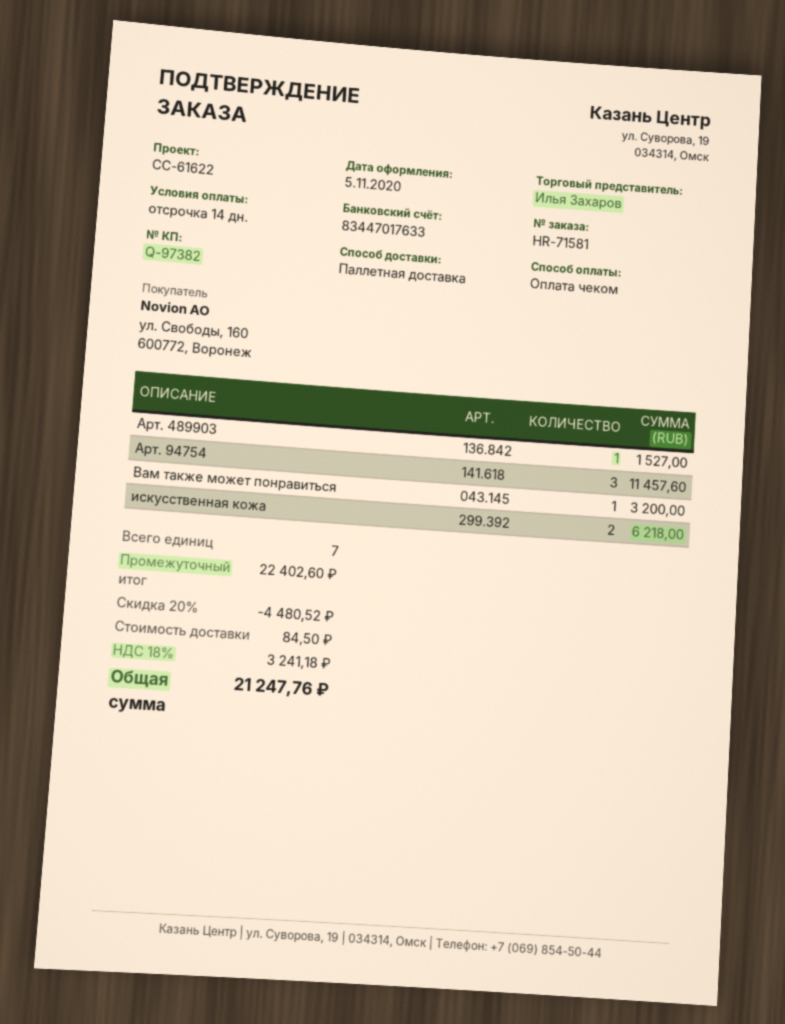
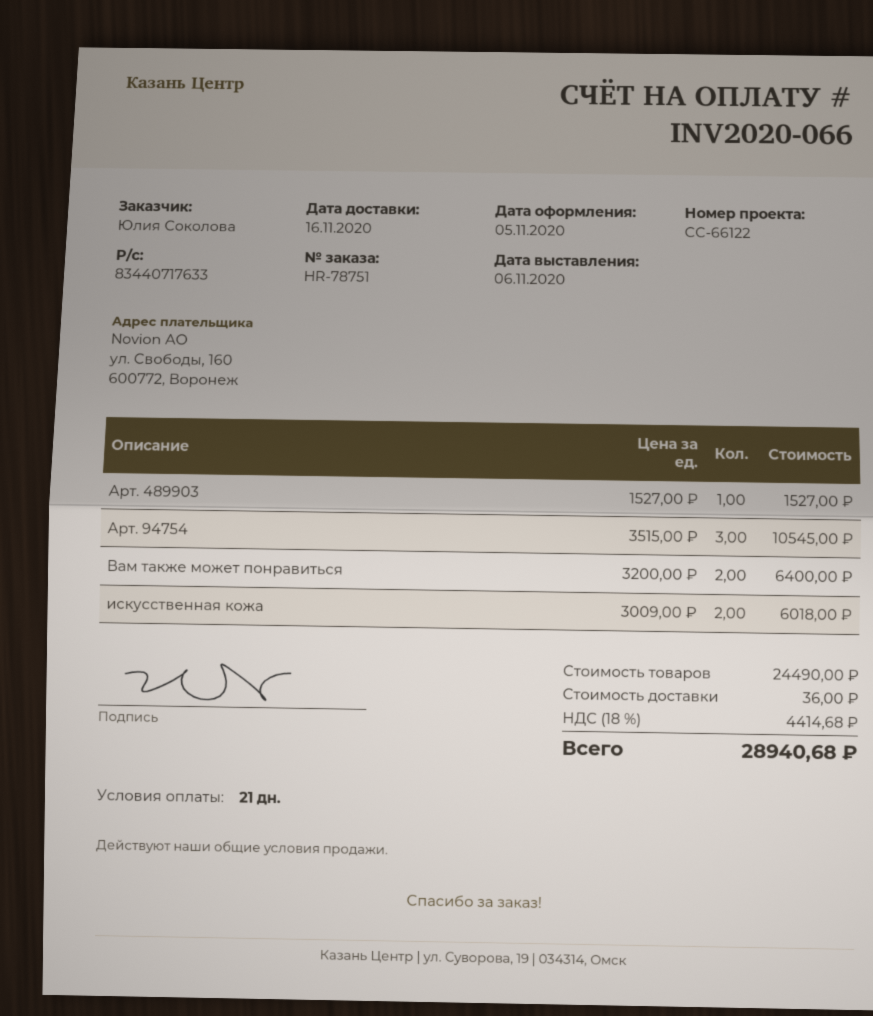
order number: HR-71581 -> HR-78751
payment terms: 14 days -> 21 days
reference: CC-61622 -> CC-66122
bank account: 83447017633 -> 83440717633
Арт. 94754: 3 for 11457.60 -> 3 for 10545.00
Вам также может понравиться: 1 for 3200.00 -> 2 for 6400.00
искусственная кожа: 2 for 6218.00 -> 2 for 6018.00
subtotal: 22402.60 -> 24490.00
discount: 20% = 4480.52 -> none
shipping: 84.50 -> 36.00
tax: 18% = 3241.18 -> 18% = 4414.68
total: 21247.76 -> 28940.68

